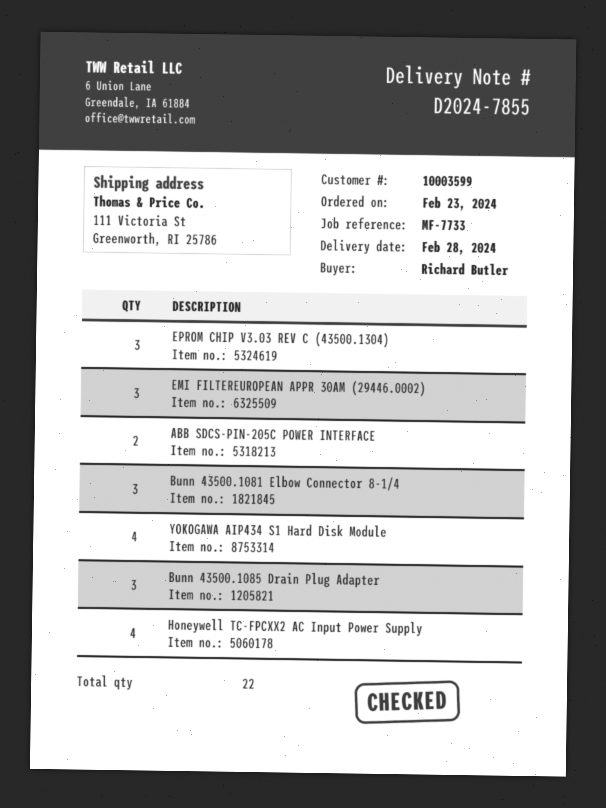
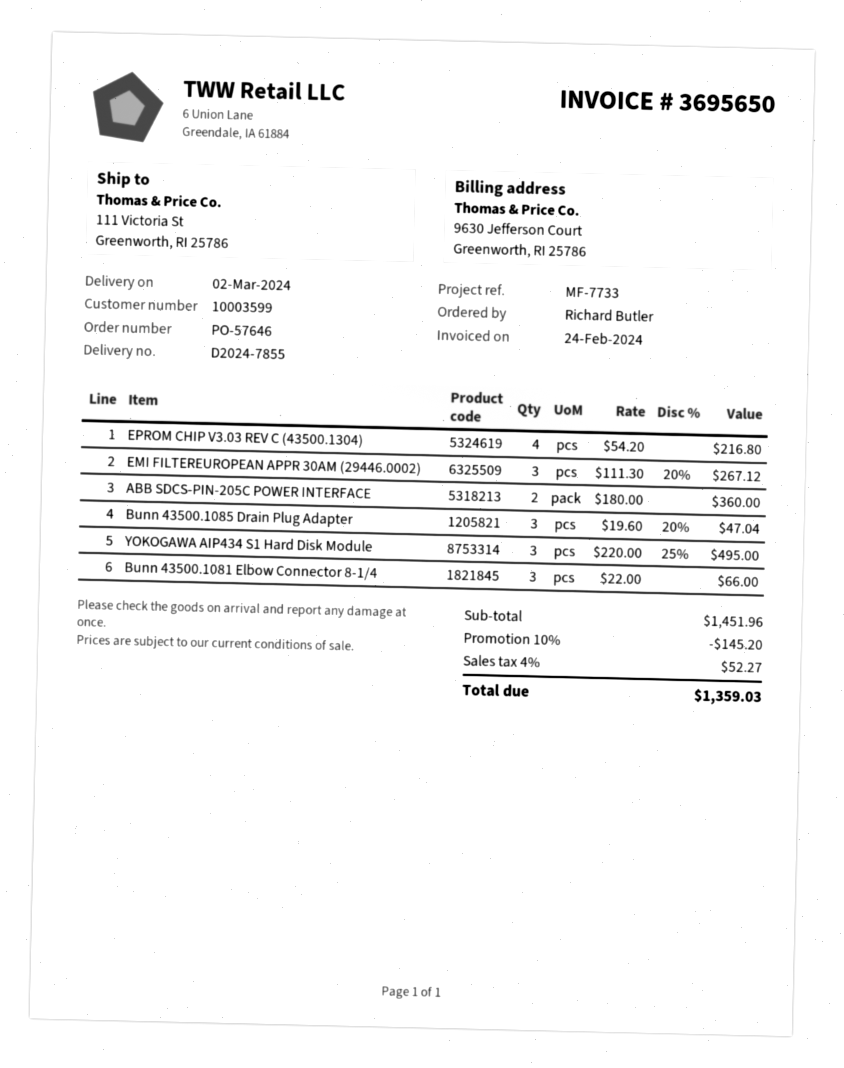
delivery date: 2024-02-28 -> 2024-03-02
EPROM CHIP V3.03 REV C (43500.1304): 3 -> 4
YOKOGAWA AIP434 S1 Hard Disk Module: 4 -> 3
Honeywell TC-FPCXX2 AC Input Power Supply: 4 -> none

